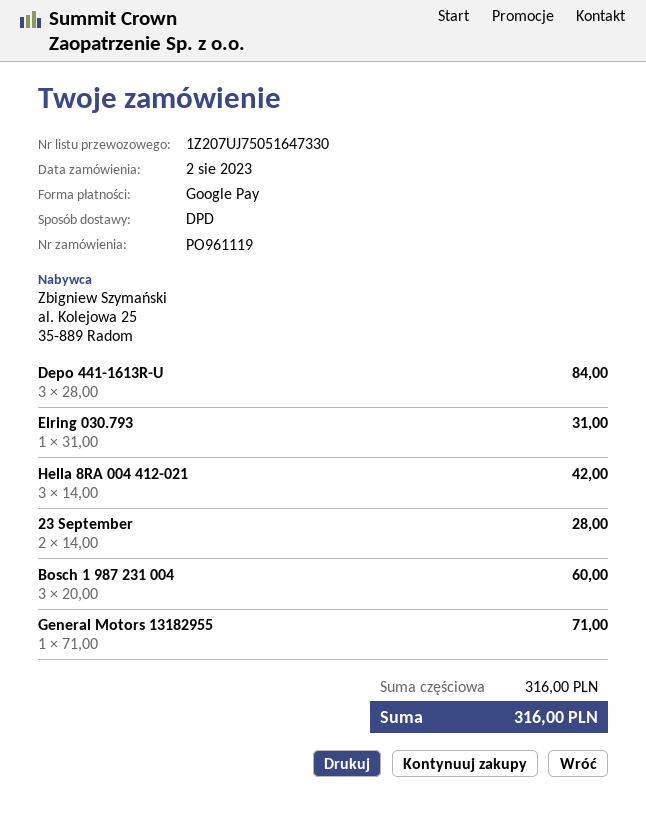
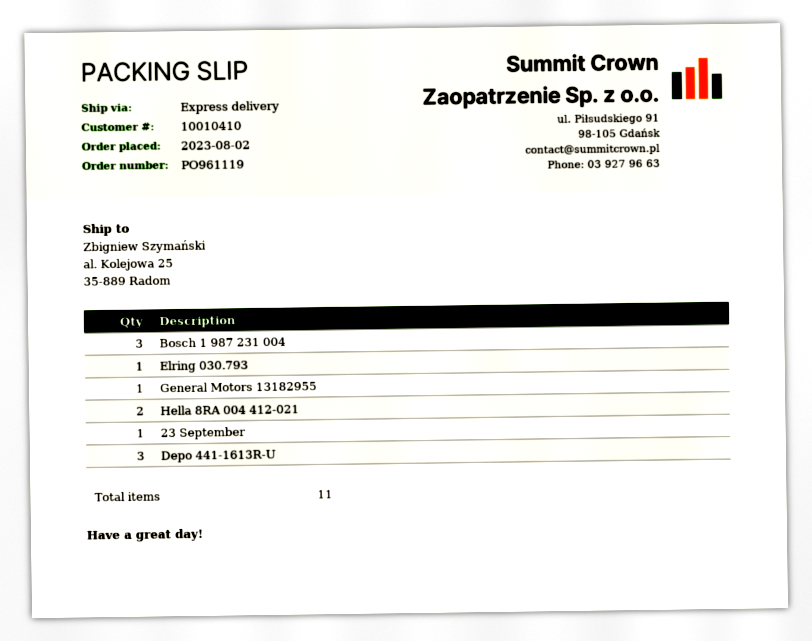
shipping method: DPD -> express
Hella 8RA 004 412-021: 3 -> 2
23 September: 2 -> 1

